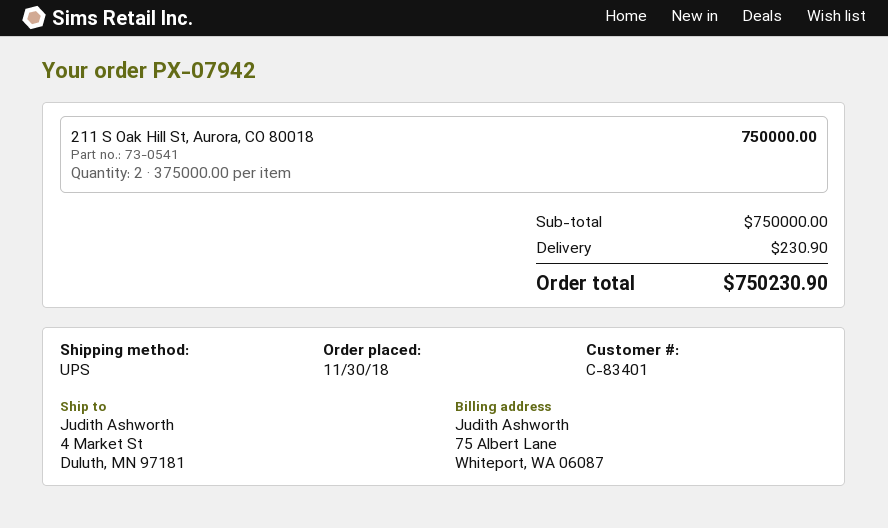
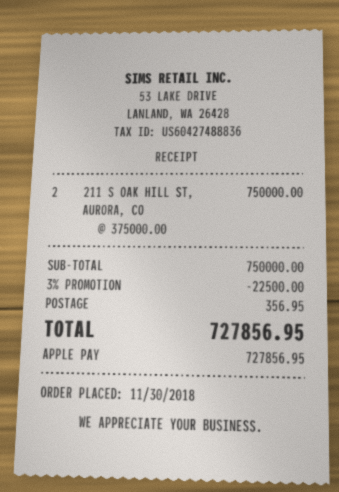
discount: none -> 3% = 22500.00
shipping: 230.90 -> 356.95
total: 750230.90 -> 727856.95

